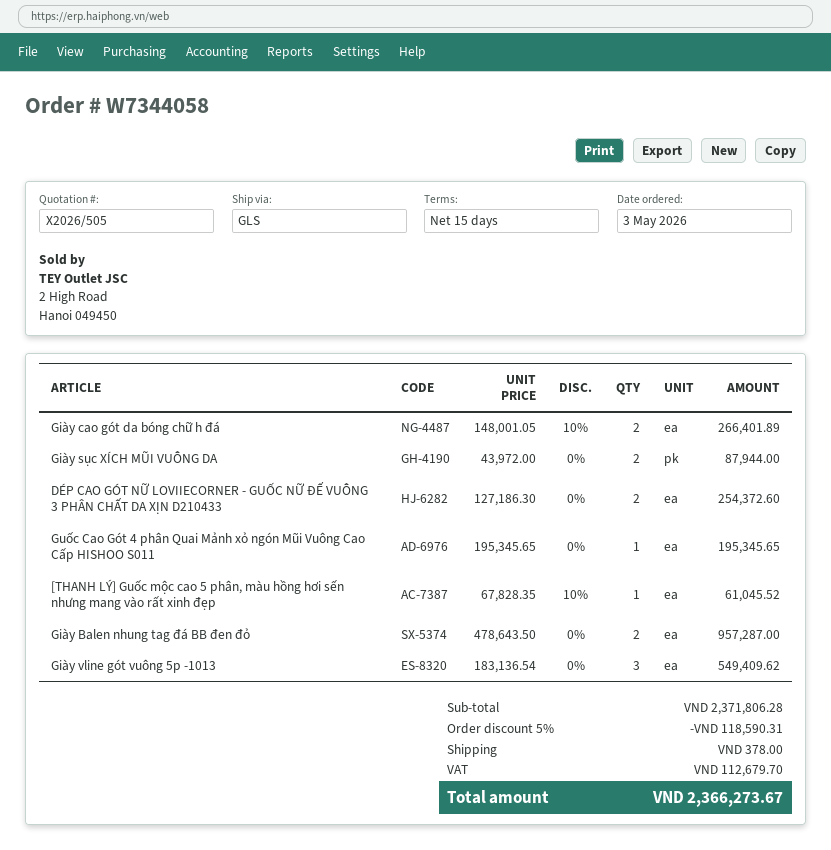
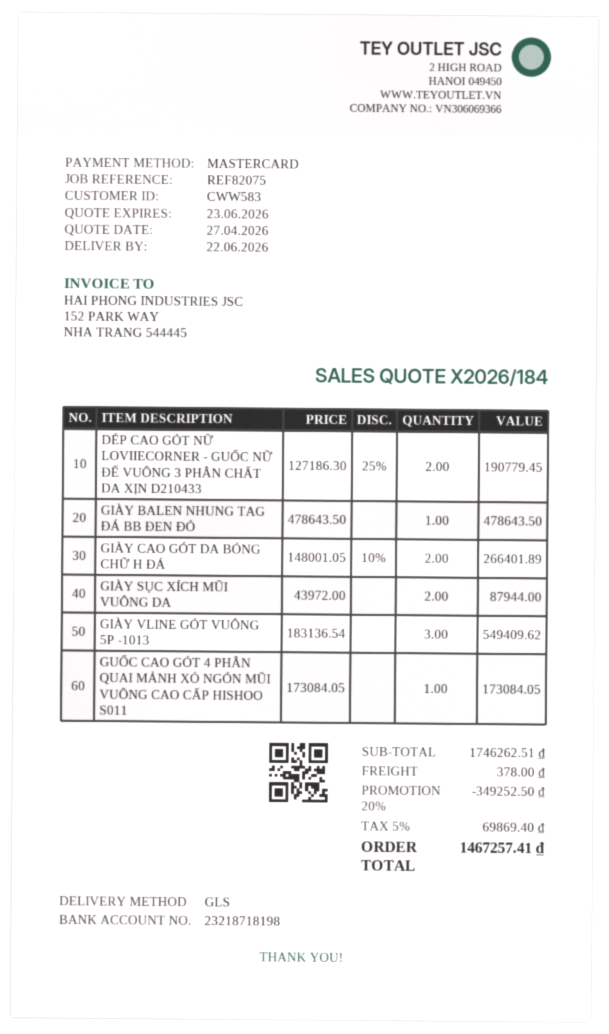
quote number: X2026/505 -> X2026/184
DÉP CAO GÓT NỮ LOVIIECORNER - GUỐC NỮ ĐẾ VUÔNG 3 PHÂN CHẤT DA XỊN D210433: 2 x 127186.30 = 254372.60 -> 2 x 127186.30 - 25% = 190779.45
Guốc Cao Gót 4 phân Quai Mảnh xỏ ngón Mũi Vuông Cao Cấp HISHOO S011: 1 x 195345.65 = 195345.65 -> 1 x 173084.05 = 173084.05
[THANH LÝ] Guốc mộc cao 5 phân, màu hồng hơi sến nhưng mang vào rất xinh đẹp: 1 x 67828.35 - 10% = 61045.52 -> none
Giày Balen nhung tag đá BB đen đỏ: 2 x 478643.50 = 957287.00 -> 1 x 478643.50 = 478643.50
subtotal: 2371806.28 -> 1746262.51
discount: 5% = 118590.31 -> 20% = 349252.50
tax: 112679.70 -> 69869.40
total: 2366273.67 -> 1467257.41

